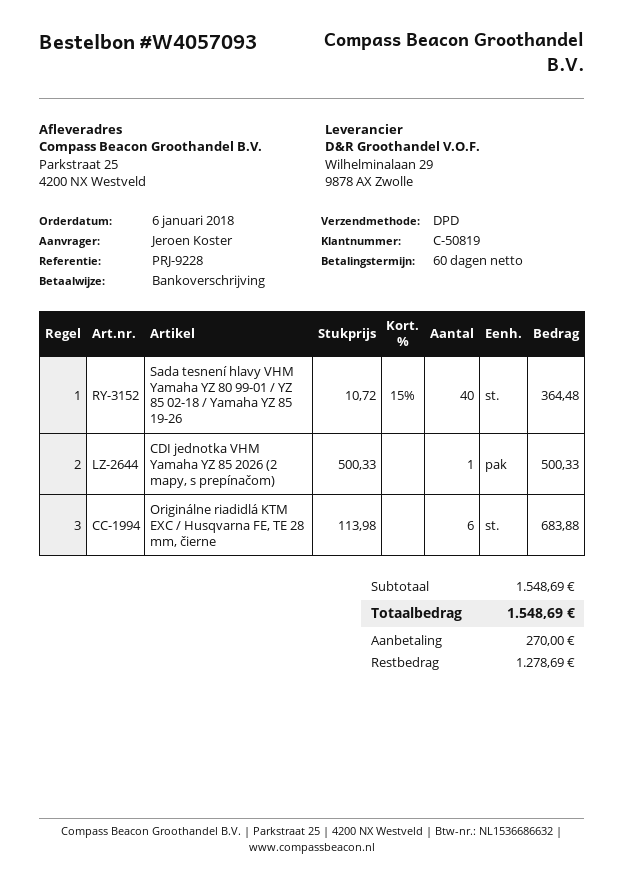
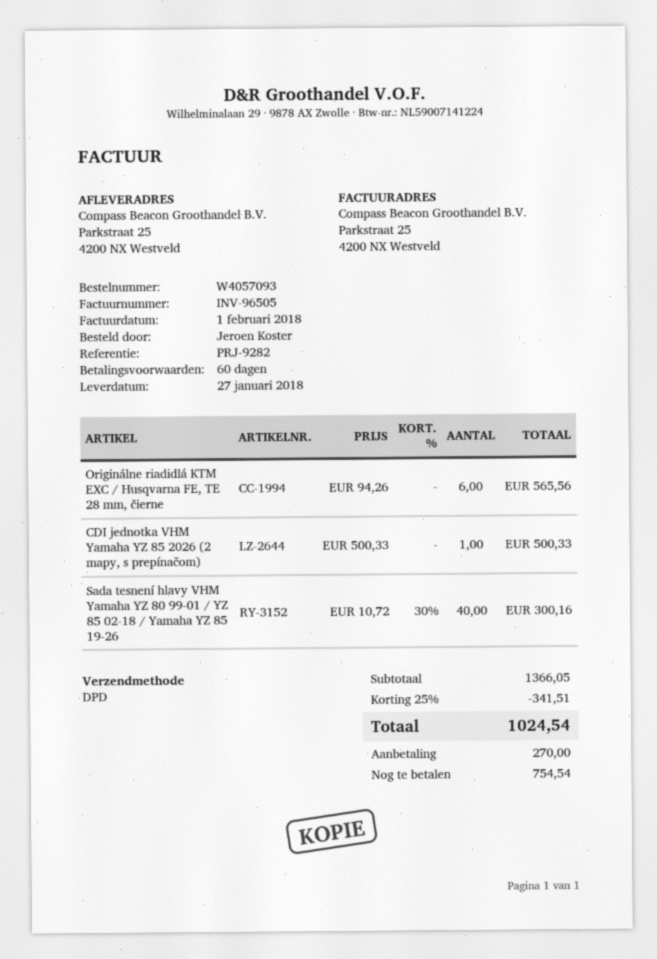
reference: PRJ-9228 -> PRJ-9282
Sada tesnení hlavy VHM Yamaha YZ 80 99-01 / YZ 85 02-18 / Yamaha YZ 85 19-26: 40 x 10.72 - 15% = 364.48 -> 40 x 10.72 - 30% = 300.16
Originálne riadidlá KTM EXC / Husqvarna FE, TE 28 mm, čierne: 6 x 113.98 = 683.88 -> 6 x 94.26 = 565.56
subtotal: 1548.69 -> 1366.05
discount: none -> 25% = 341.51
total: 1548.69 -> 1024.54
balance: 1278.69 -> 754.54

